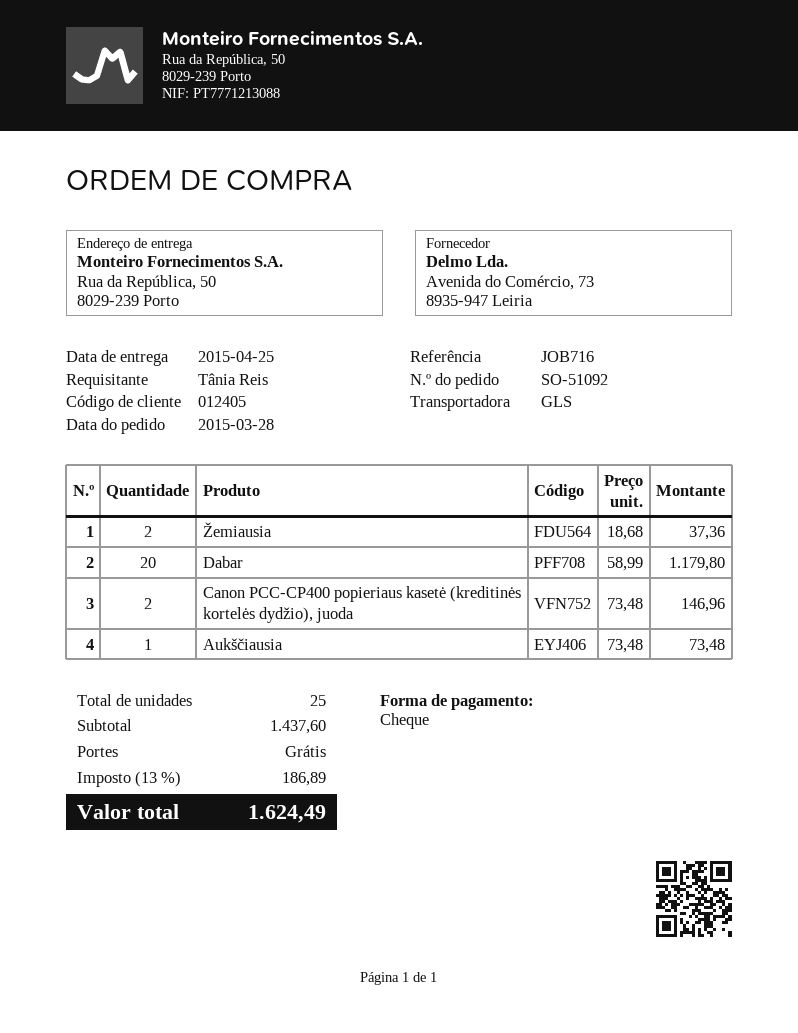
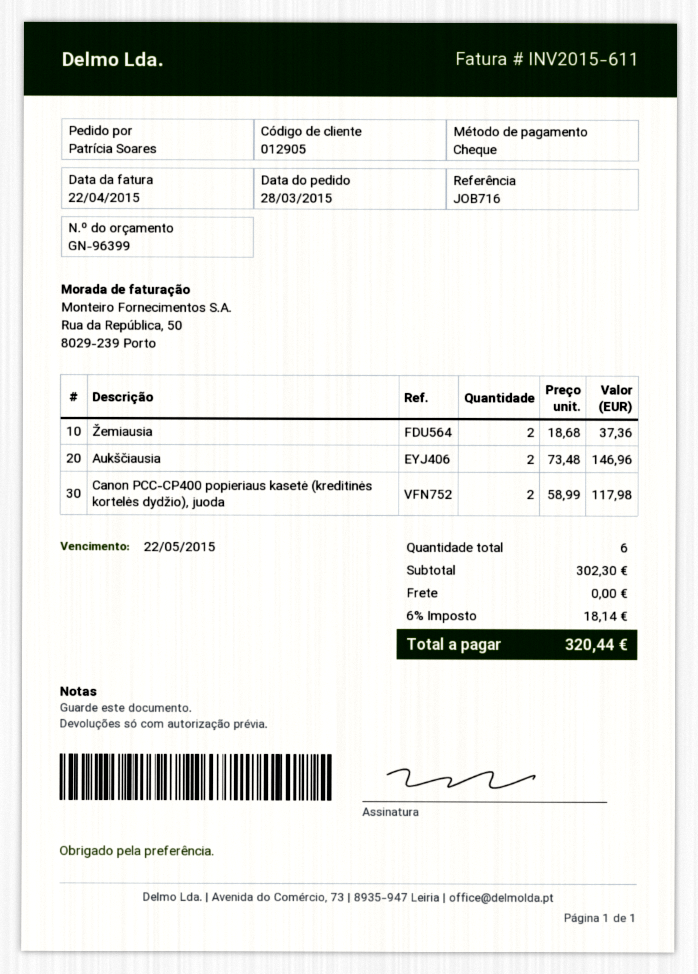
customer number: 012405 -> 012905
ordered by: Tânia Reis -> Patrícia Soares
Dabar: 20 x 58.99 = 1179.80 -> none
Canon PCC-CP400 popieriaus kasetė (kreditinės kortelės dydžio), juoda: 2 x 73.48 = 146.96 -> 2 x 58.99 = 117.98
Aukščiausia: 1 x 73.48 = 73.48 -> 2 x 73.48 = 146.96
total quantity: 25 -> 6
subtotal: 1437.60 -> 302.30
tax: 13% = 186.89 -> 6% = 18.14
total: 1624.49 -> 320.44

